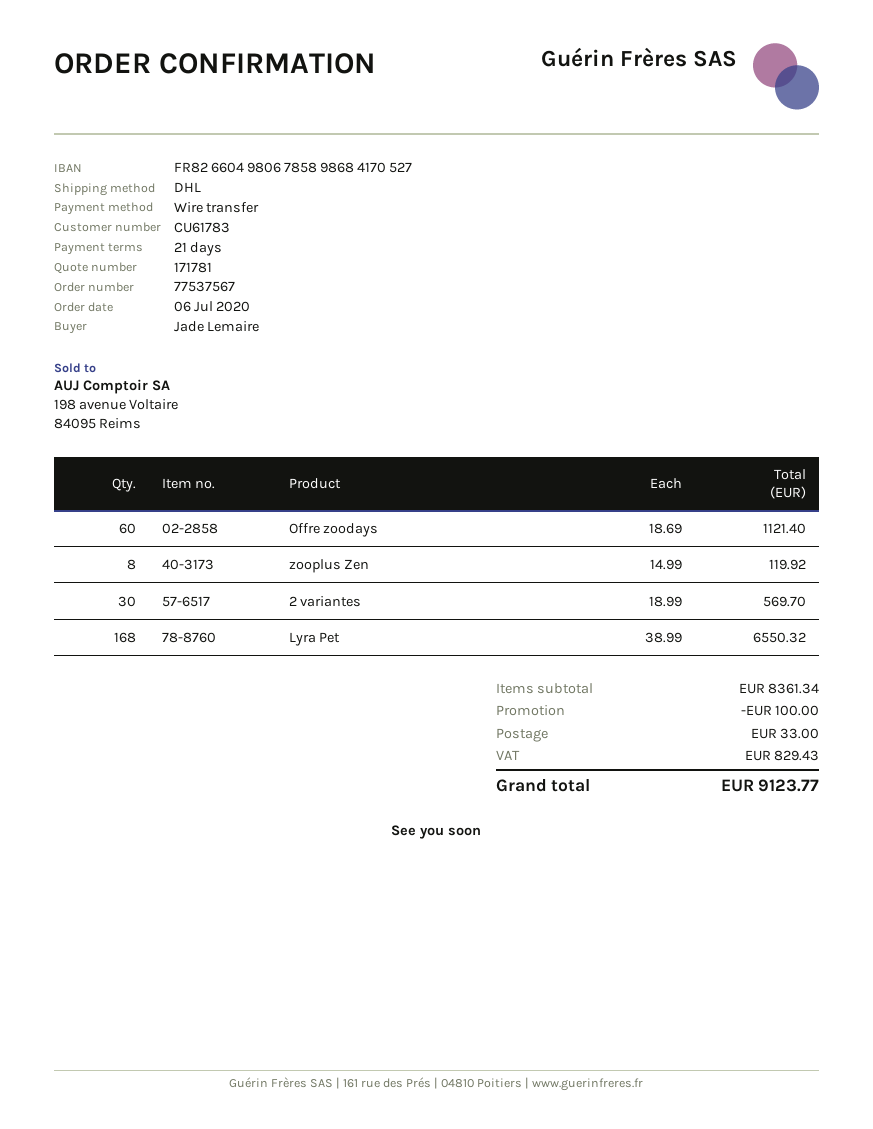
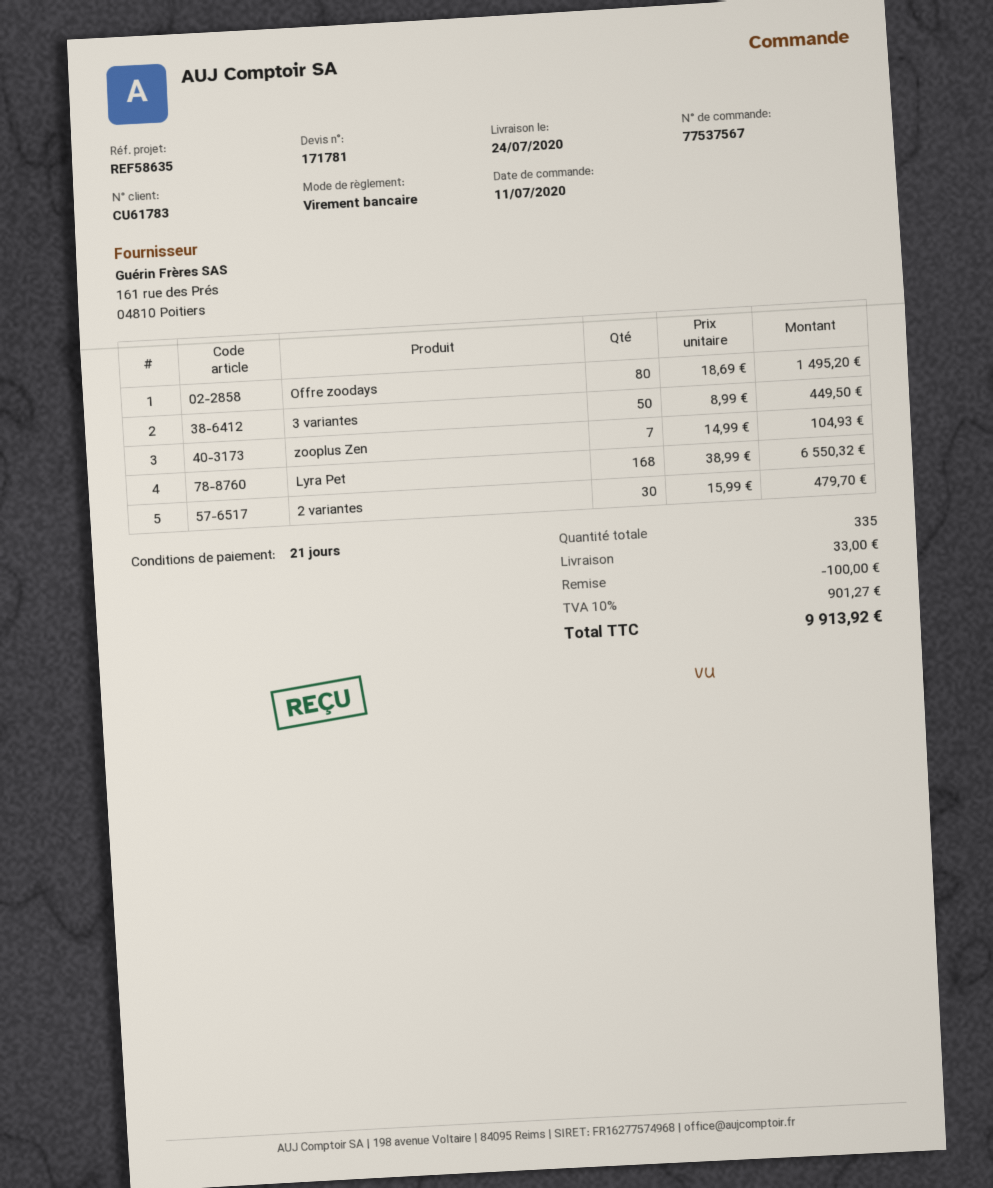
order date: 2020-07-06 -> 2020-07-11
Offre zoodays: 60 x 18.69 = 1121.40 -> 80 x 18.69 = 1495.20
zooplus Zen: 8 x 14.99 = 119.92 -> 7 x 14.99 = 104.93
2 variantes: 30 x 18.99 = 569.70 -> 30 x 15.99 = 479.70
3 variantes: none -> 50 x 8.99 = 449.50
tax: 829.43 -> 901.27
total: 9123.77 -> 9913.92

